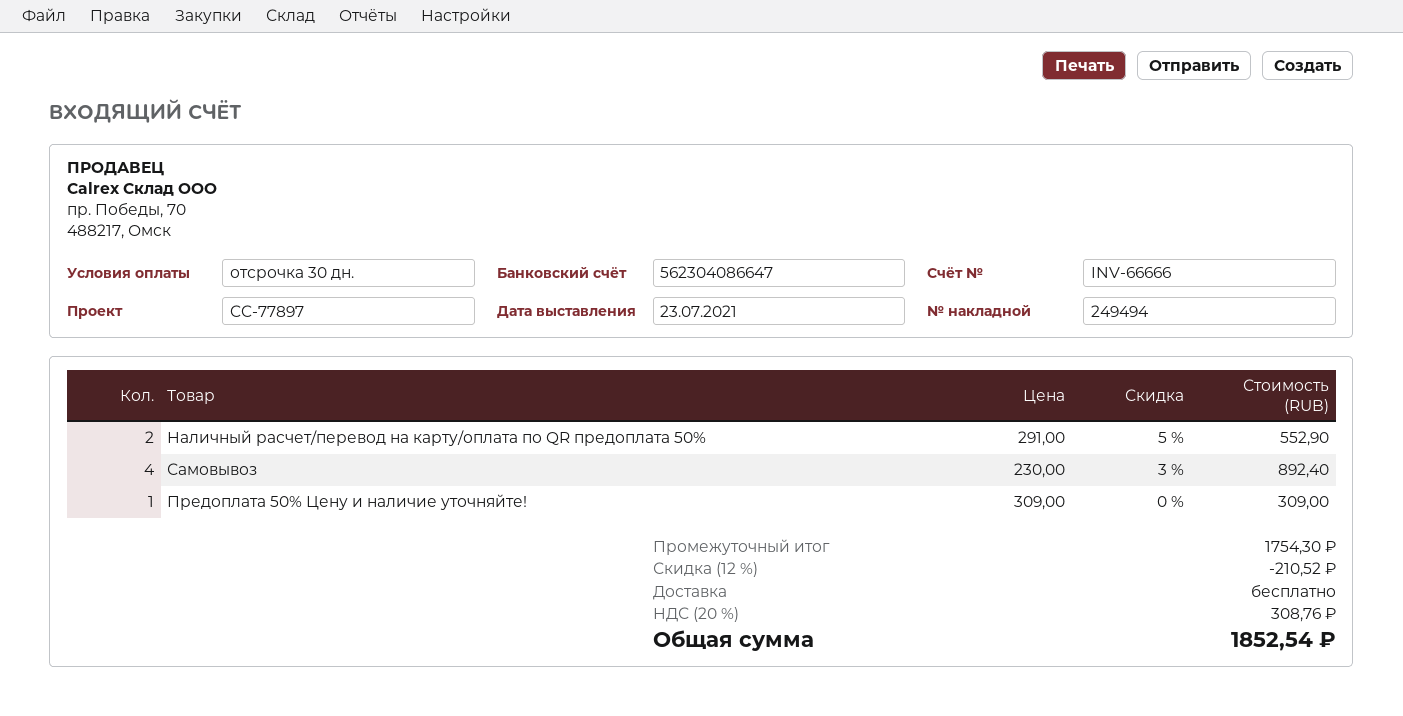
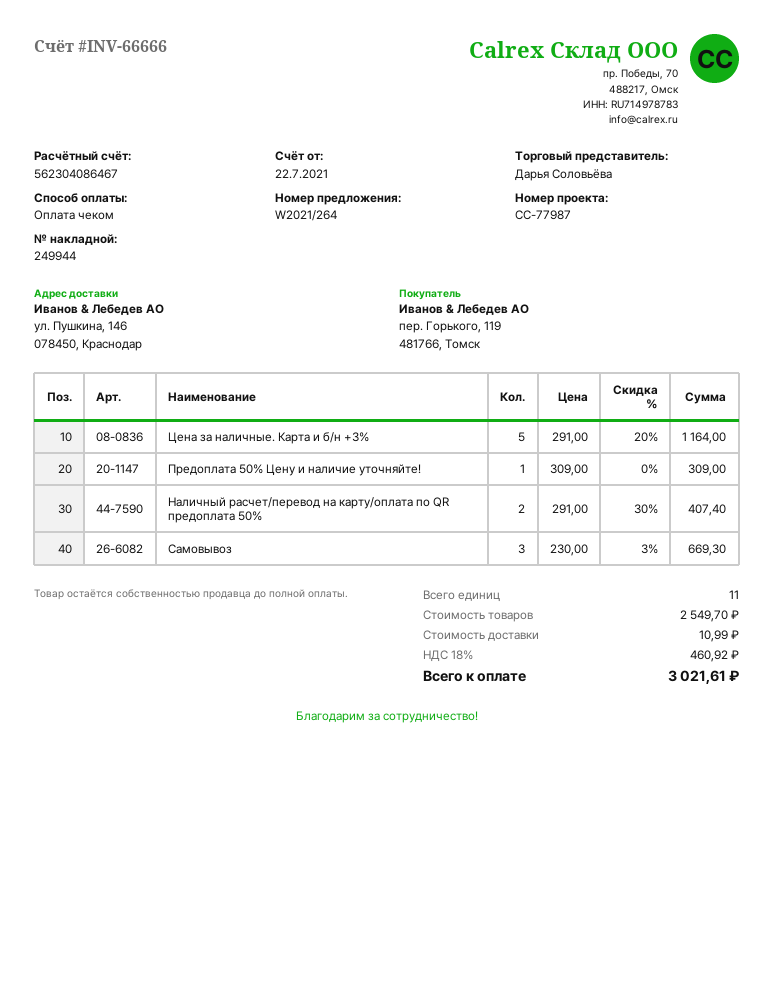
delivery note number: 249494 -> 249944
invoice date: 2021-07-23 -> 2021-07-22
reference: CC-77897 -> CC-77987
bank account: 562304086647 -> 562304086467
Наличный расчет/перевод на карту/оплата по QR предоплата 50%: 2 x 291.00 - 5% = 552.90 -> 2 x 291.00 - 30% = 407.40
Самовывоз: 4 x 230.00 - 3% = 892.40 -> 3 x 230.00 - 3% = 669.30
Цена за наличные. Карта и б/н +3%: none -> 5 x 291.00 - 20% = 1164.00
subtotal: 1754.30 -> 2549.70
discount: 12% = 210.52 -> none
shipping: 0.00 -> 10.99
tax: 20% = 308.76 -> 18% = 460.92
total: 1852.54 -> 3021.61

